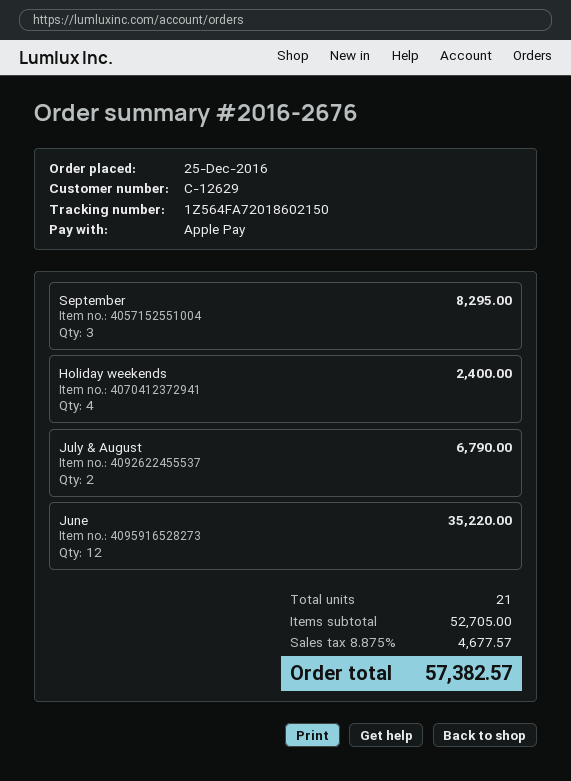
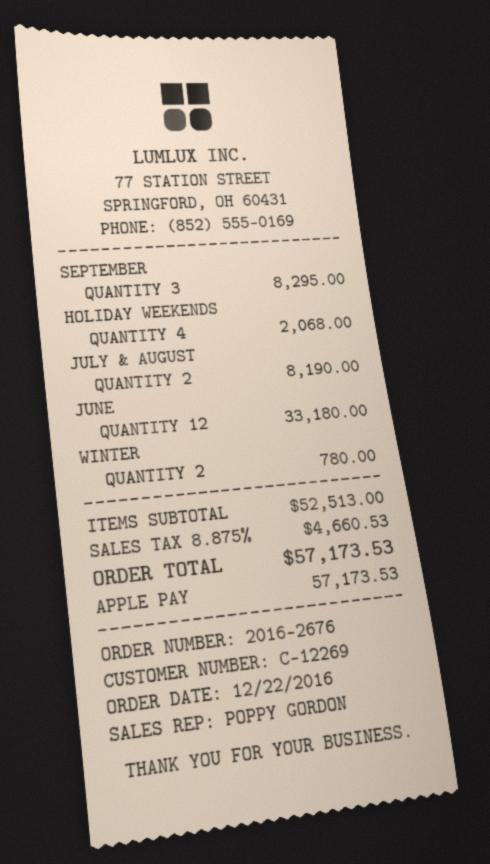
order date: 2016-12-25 -> 2016-12-22
customer number: C-12629 -> C-12269
Holiday weekends: 4 for 2400.00 -> 4 for 2068.00
July & August: 2 for 6790.00 -> 2 for 8190.00
June: 12 for 35220.00 -> 12 for 33180.00
WINTER: none -> 2 for 780.00
subtotal: 52705.00 -> 52513.00
tax: 8.875% = 4677.57 -> 8.875% = 4660.53
total: 57382.57 -> 57173.53

